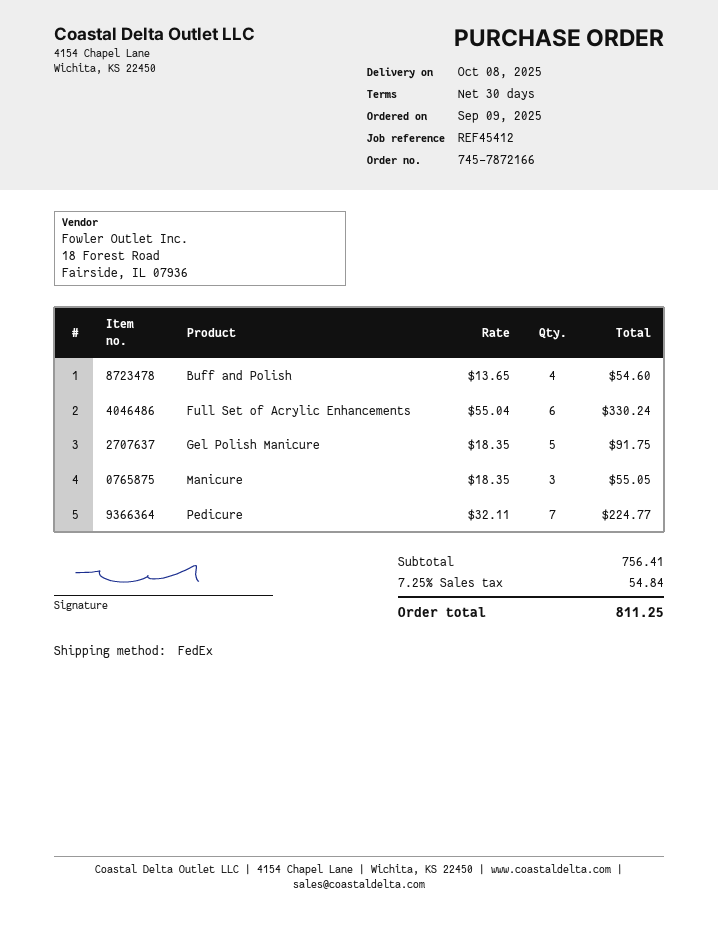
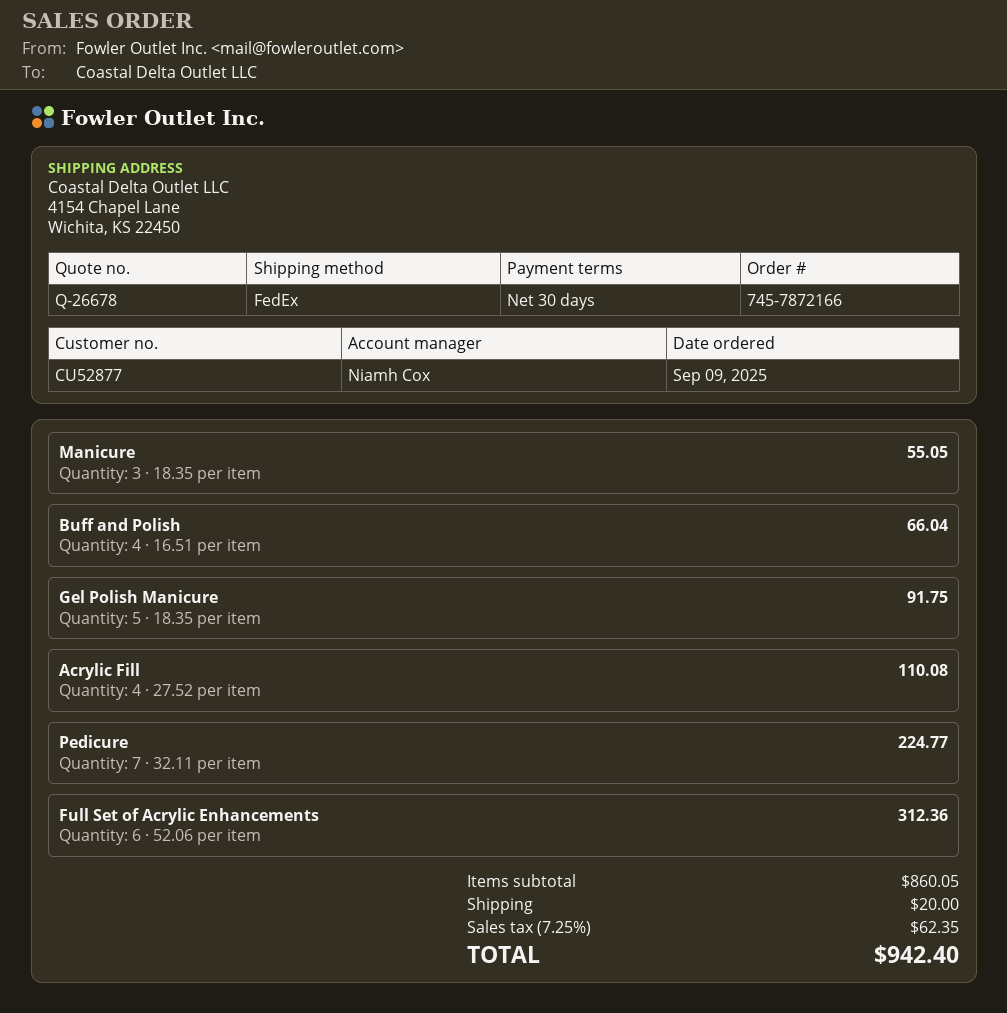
Buff and Polish: 4 x 13.65 = 54.60 -> 4 x 16.51 = 66.04
Full Set of Acrylic Enhancements: 6 x 55.04 = 330.24 -> 6 x 52.06 = 312.36
Acrylic Fill: none -> 4 x 27.52 = 110.08
subtotal: 756.41 -> 860.05
shipping: none -> 20.00
tax: 7.25% = 54.84 -> 7.25% = 62.35
total: 811.25 -> 942.40

